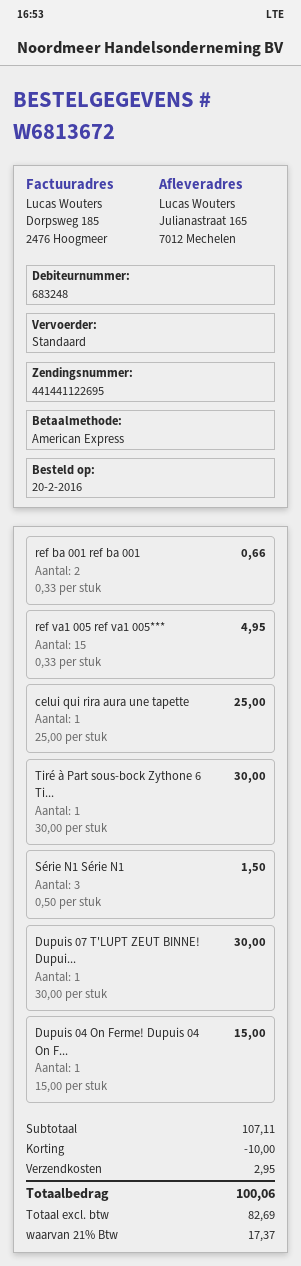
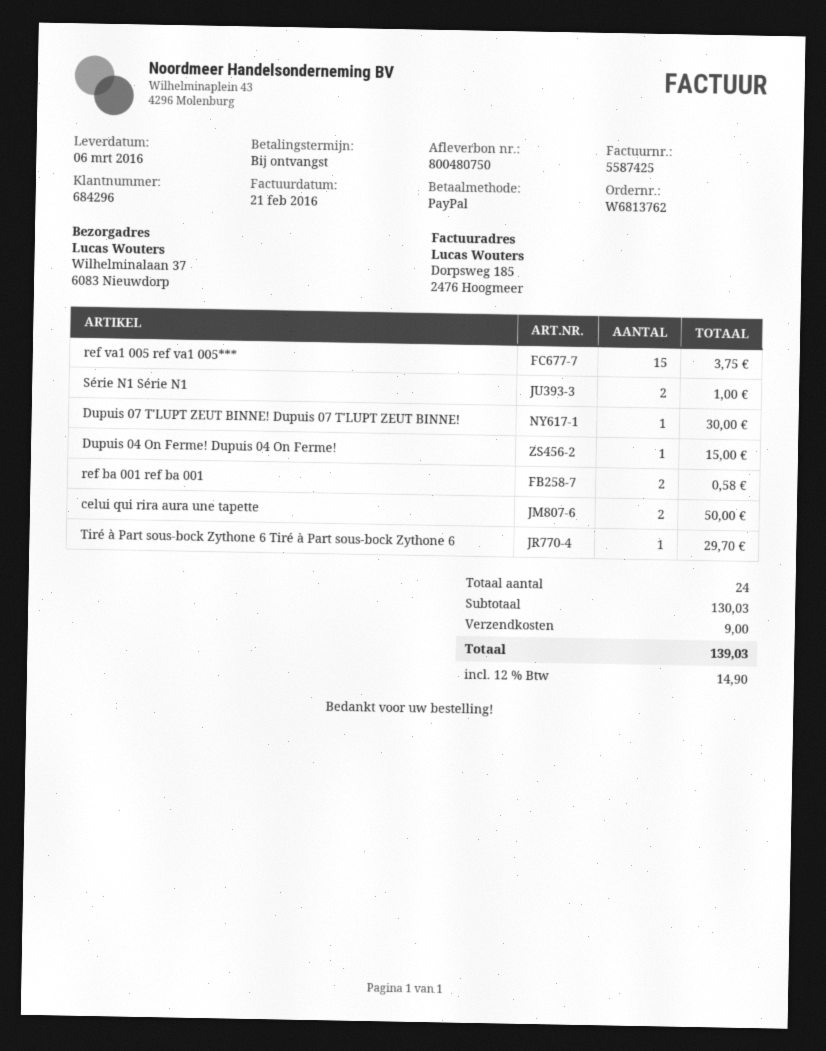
order number: W6813672 -> W6813762
customer number: 683248 -> 684296
payment method: American Express -> PayPal
ship to: Julianastraat 165, 7012 Mechelen -> Wilhelminalaan 37, 6083 Nieuwdorp
ref ba 001 ref ba 001: 2 for 0.66 -> 2 for 0.58
ref va1 005 ref va1 005***: 15 for 4.95 -> 15 for 3.75
celui qui rira aura une tapette: 1 for 25.00 -> 2 for 50.00
Tiré à Part sous-bock Zythone 6 Ti...: 1 for 30.00 -> 1 for 29.70
Série N1 Série N1: 3 for 1.50 -> 2 for 1.00
subtotal: 107.11 -> 130.03
discount: 10.00 -> none
shipping: 2.95 -> 9.00
tax: 21% = 17.37 -> 12% = 14.90
total: 100.06 -> 139.03

